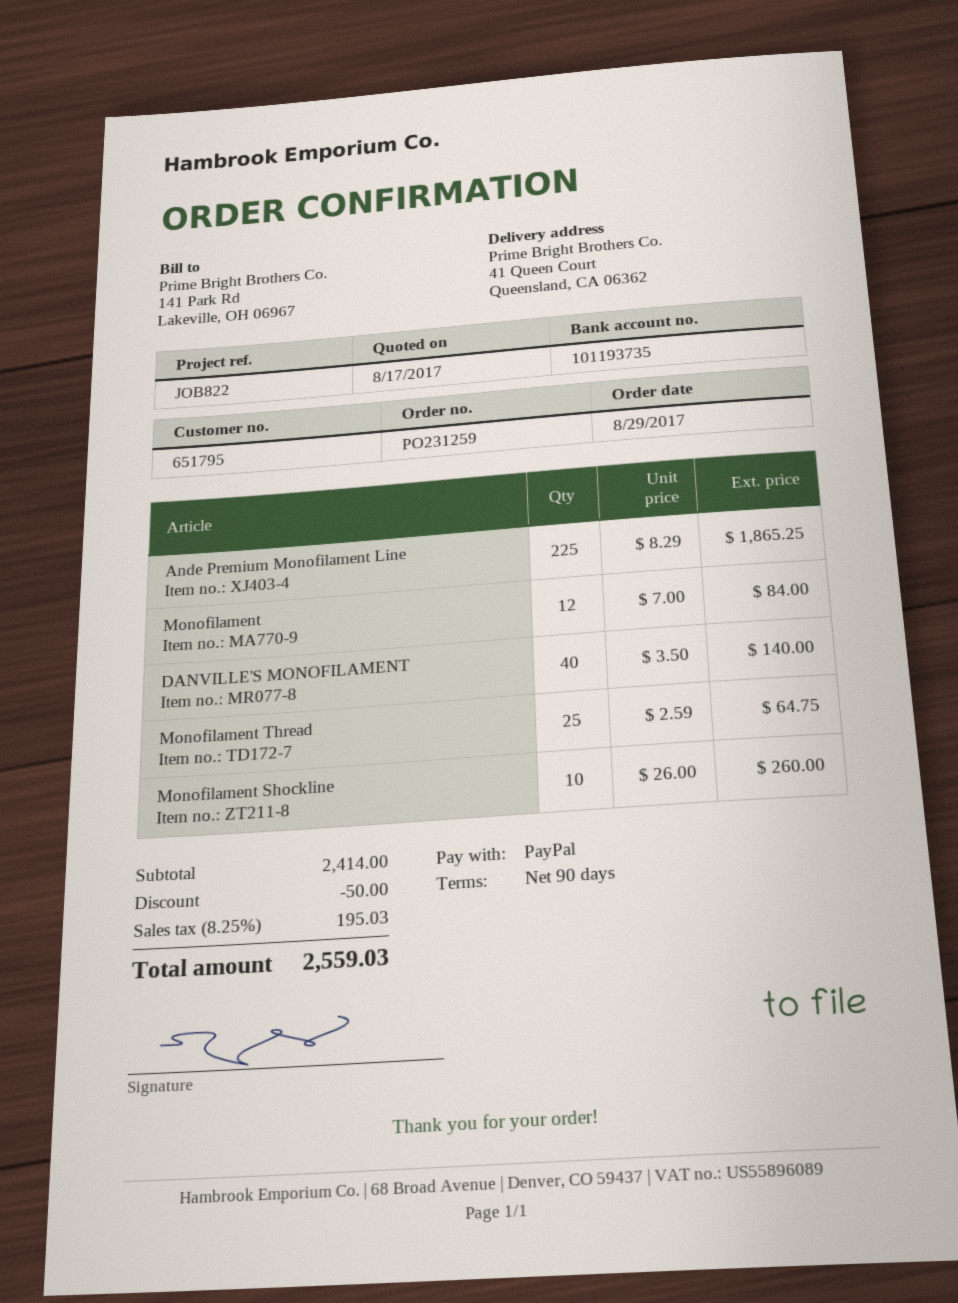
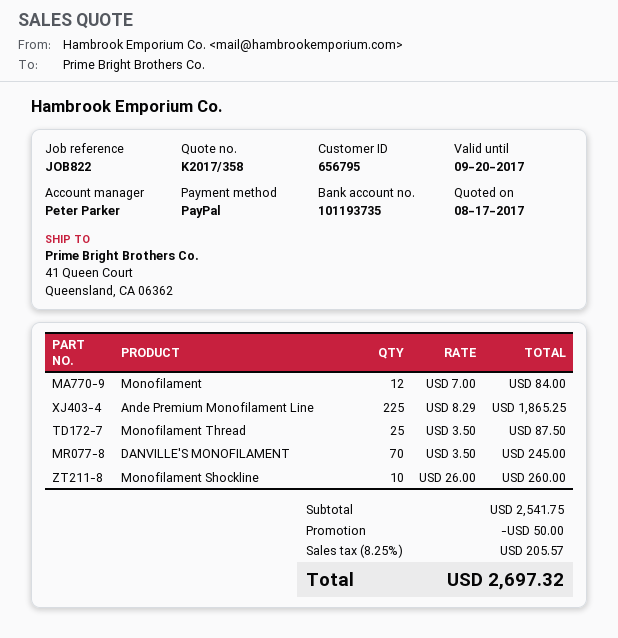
customer number: 651795 -> 656795
DANVILLE'S MONOFILAMENT: 40 x 3.50 = 140.00 -> 70 x 3.50 = 245.00
Monofilament Thread: 25 x 2.59 = 64.75 -> 25 x 3.50 = 87.50
subtotal: 2414.00 -> 2541.75
tax: 8.25% = 195.03 -> 8.25% = 205.57
total: 2559.03 -> 2697.32

